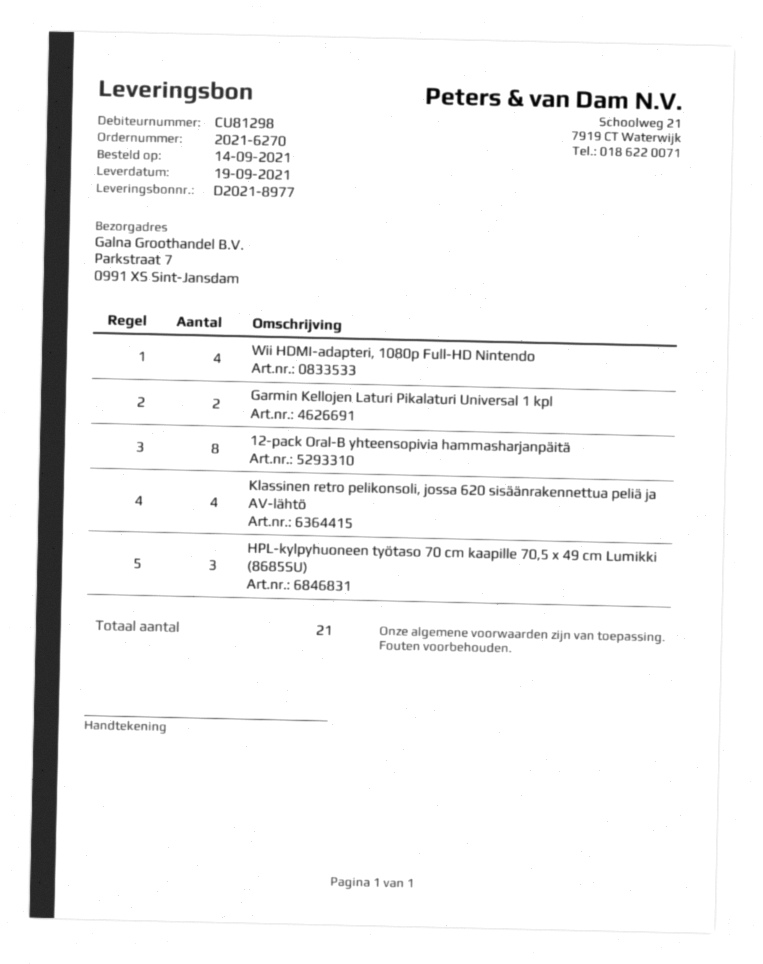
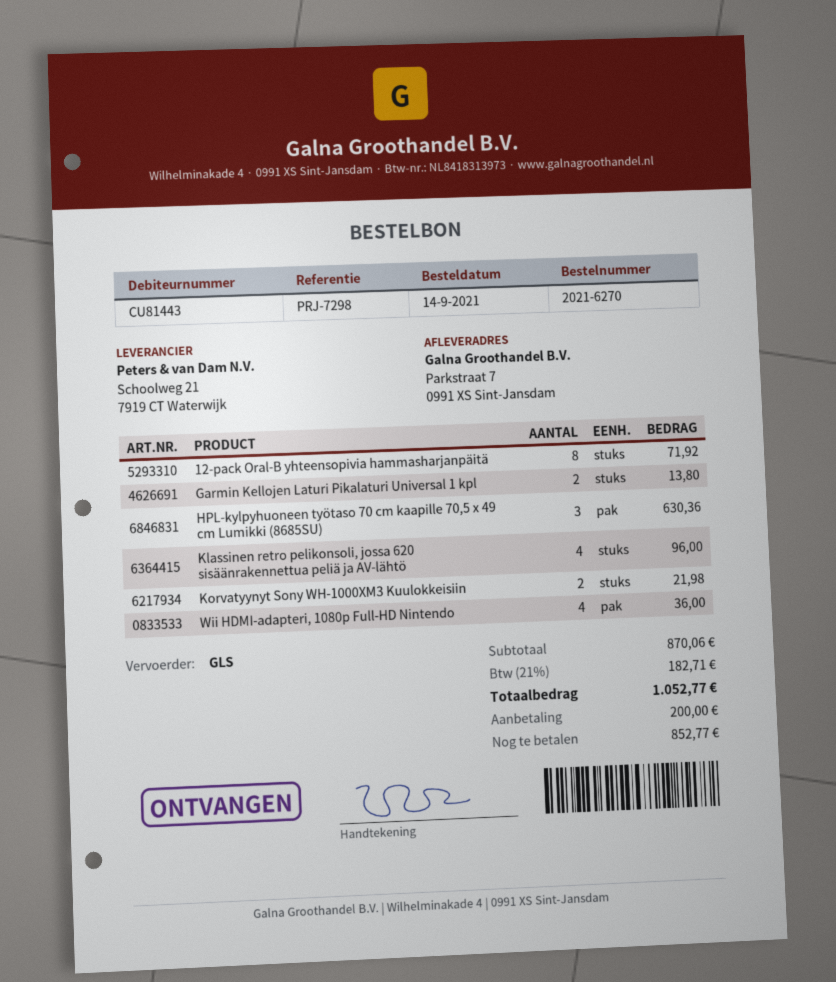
customer number: CU81298 -> CU81443
Korvatyynyt Sony WH-1000XM3 Kuulokkeisiin: none -> 2

